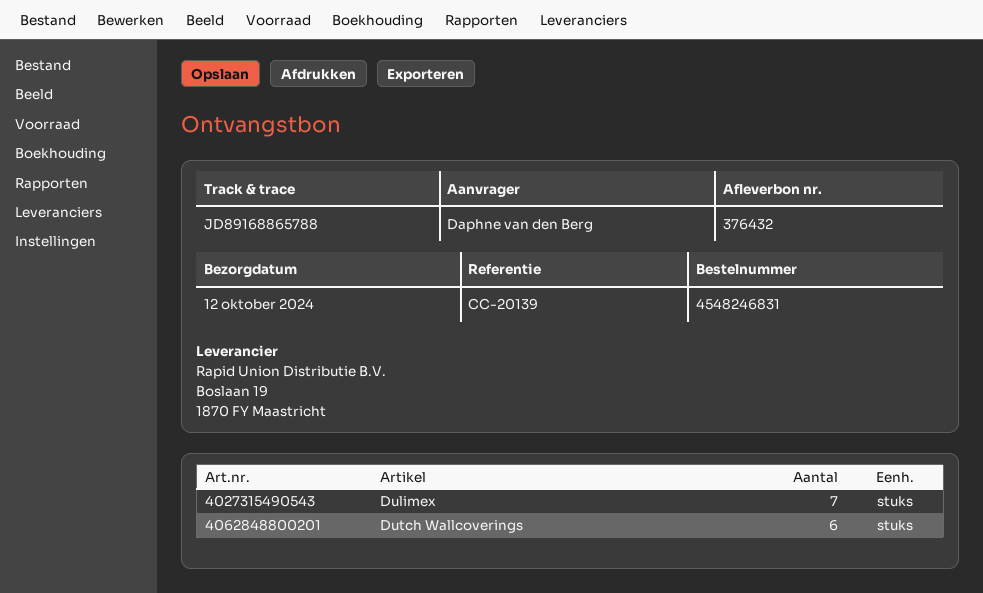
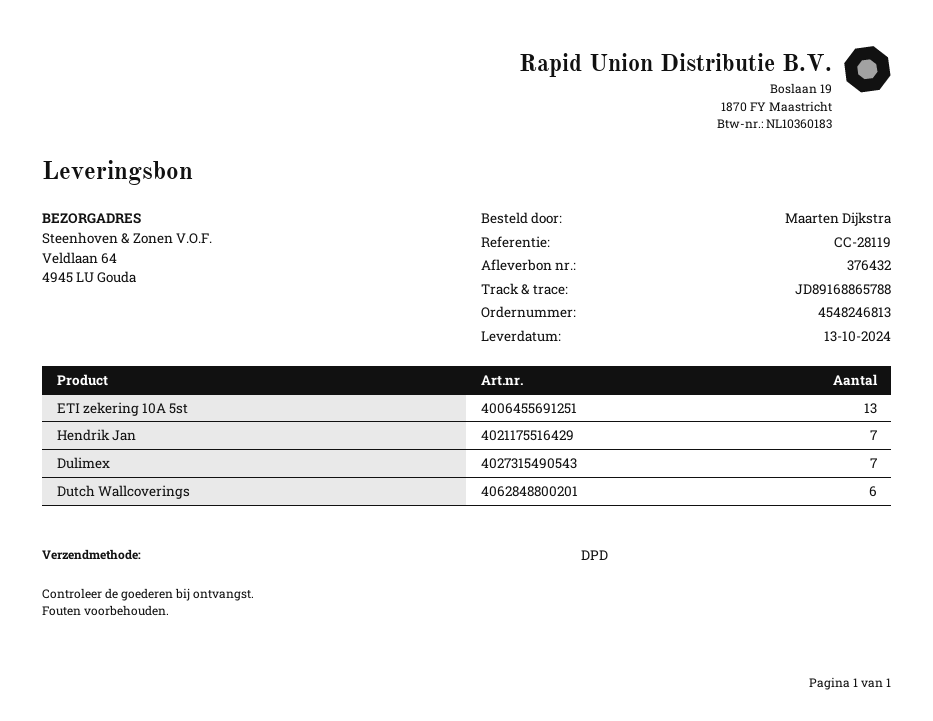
order number: 4548246831 -> 4548246813
delivery date: 2024-10-12 -> 2024-10-13
reference: CC-20139 -> CC-28119
ordered by: Daphne van den Berg -> Maarten Dijkstra
ETI zekering 10A 5st: none -> 13
Hendrik Jan: none -> 7

